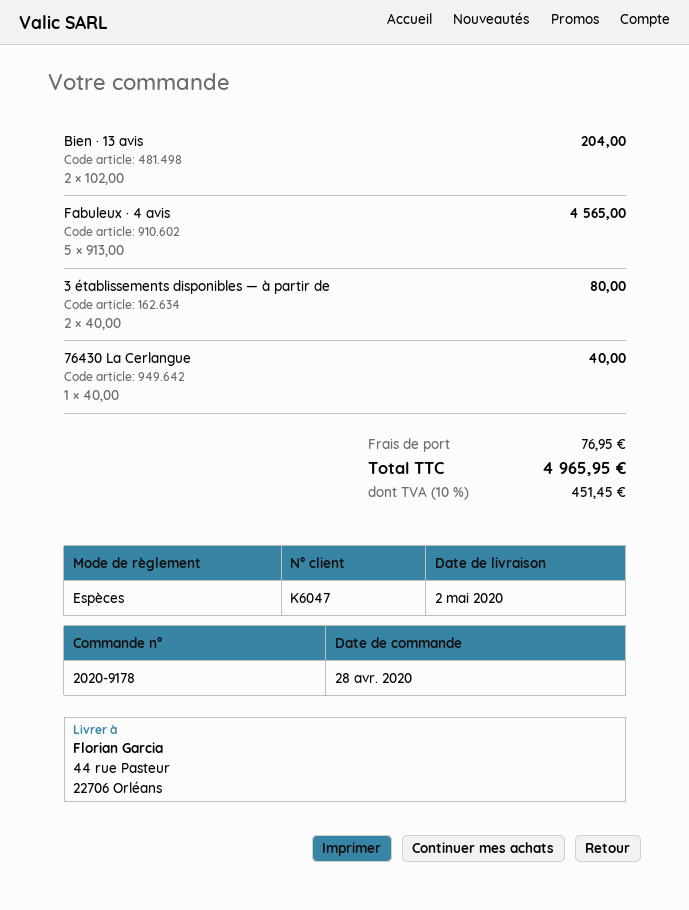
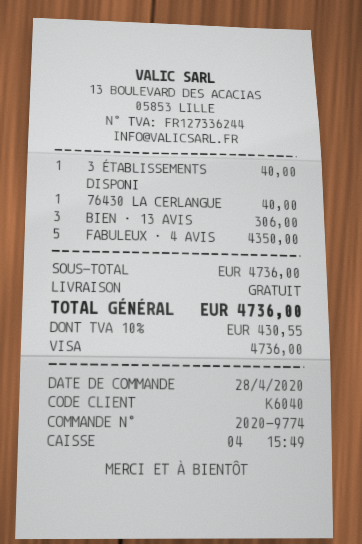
order number: 2020-9178 -> 2020-9774
customer number: K6047 -> K6040
payment method: cash -> Visa
Bien · 13 avis: 2 for 204.00 -> 3 for 306.00
Fabuleux · 4 avis: 5 for 4565.00 -> 5 for 4350.00
3 établissements disponibles — à partir de: 2 for 80.00 -> 1 for 40.00
shipping: 76.95 -> 0.00
tax: 10% = 451.45 -> 10% = 430.55
total: 4965.95 -> 4736.00

